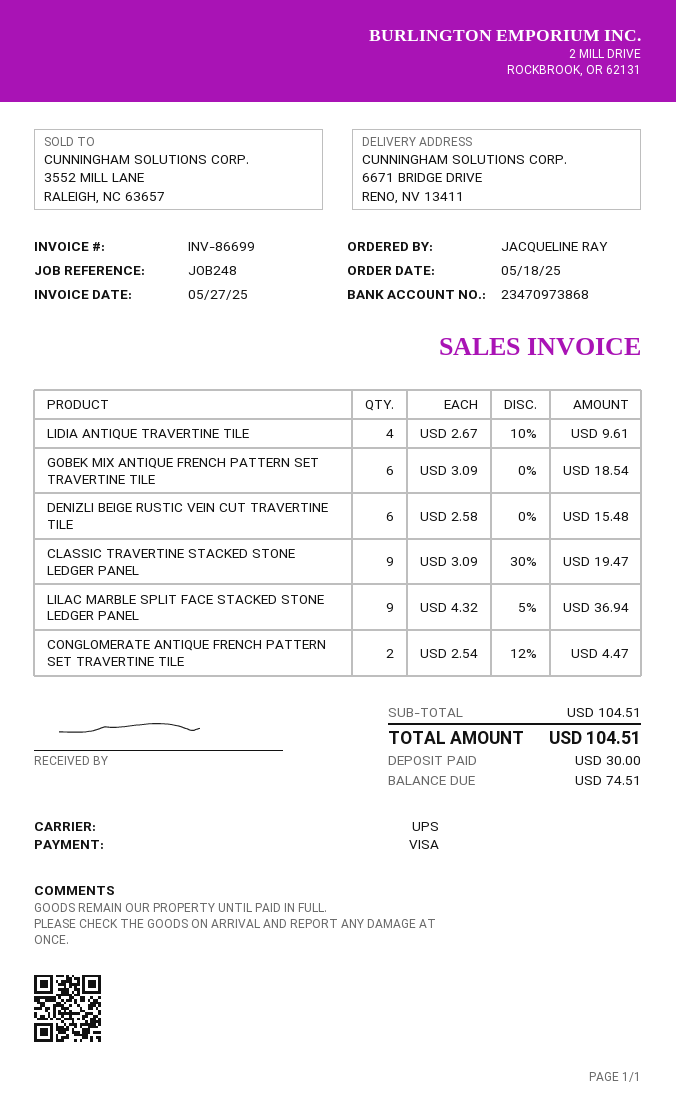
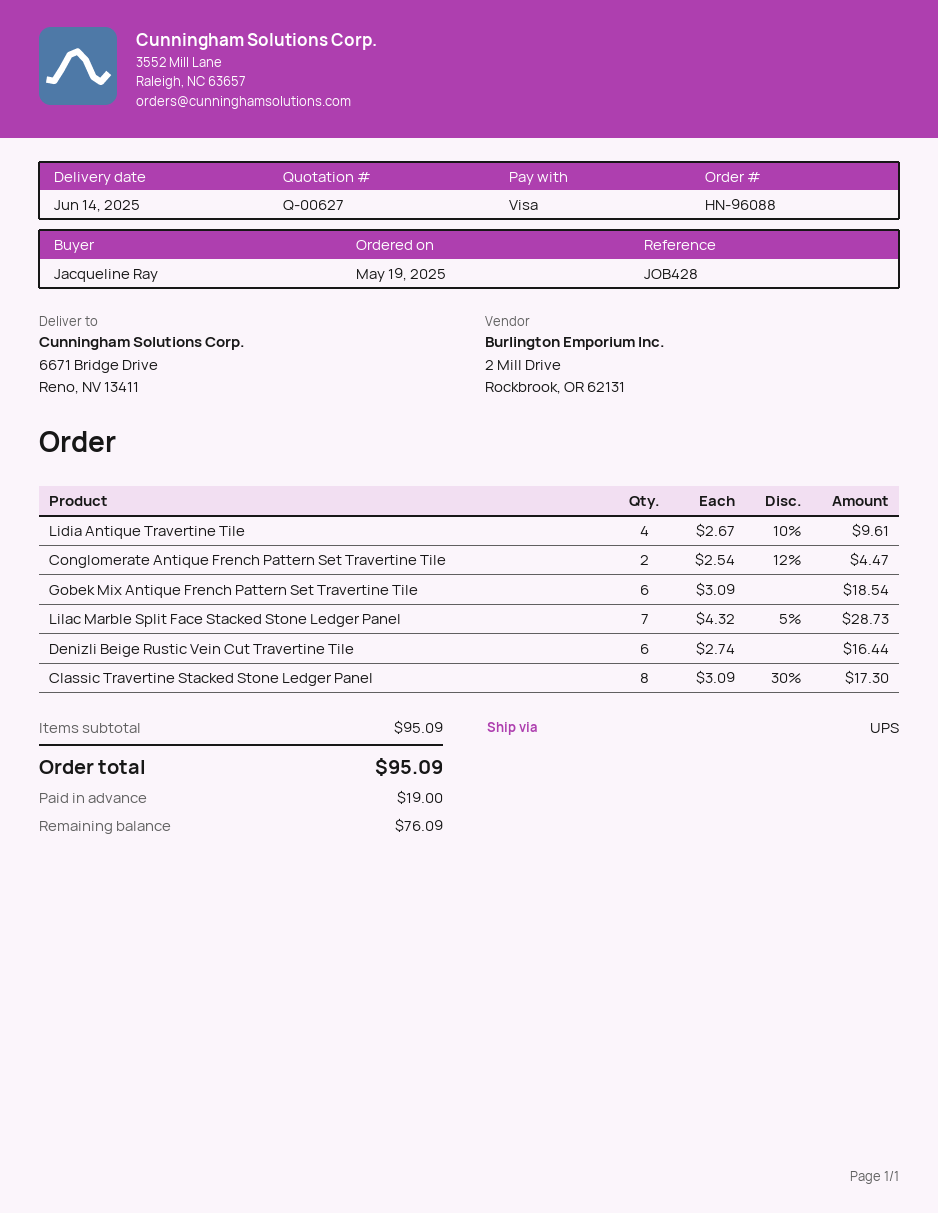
order date: 2025-05-18 -> 2025-05-19
reference: JOB248 -> JOB428
DENIZLI BEIGE RUSTIC VEIN CUT TRAVERTINE TILE: 6 x 2.58 = 15.48 -> 6 x 2.74 = 16.44
CLASSIC TRAVERTINE STACKED STONE LEDGER PANEL: 9 x 3.09 - 30% = 19.47 -> 8 x 3.09 - 30% = 17.30
LILAC MARBLE SPLIT FACE STACKED STONE LEDGER PANEL: 9 x 4.32 - 5% = 36.94 -> 7 x 4.32 - 5% = 28.73
subtotal: 104.51 -> 95.09
total: 104.51 -> 95.09
deposit: 30.00 -> 19.00
balance: 74.51 -> 76.09

